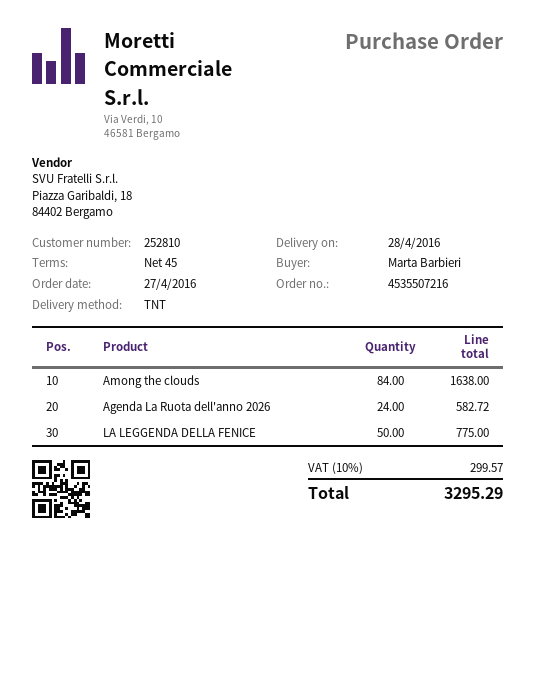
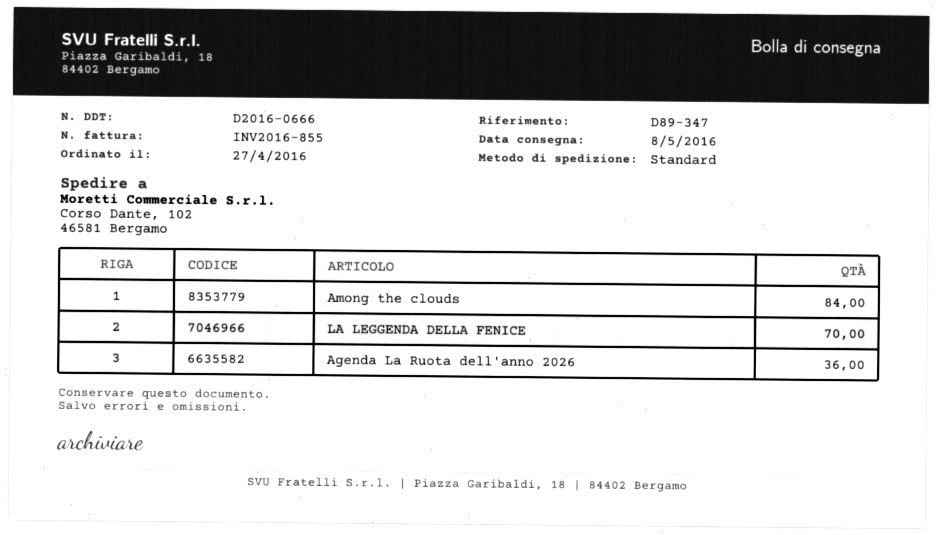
delivery date: 2016-04-28 -> 2016-05-08
shipping method: TNT -> standard
Agenda La Ruota dell'anno 2026: 24 -> 36
LA LEGGENDA DELLA FENICE: 50 -> 70

